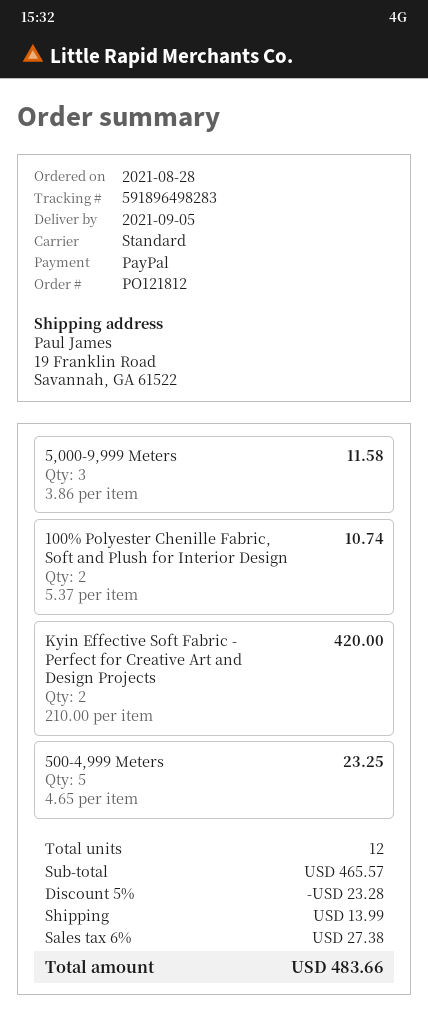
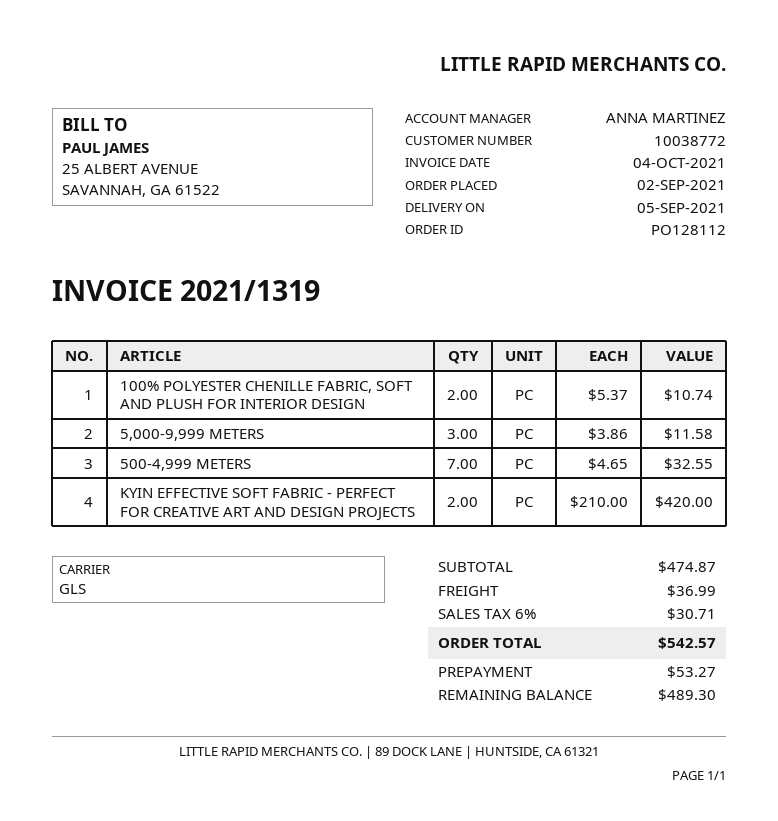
order number: PO121812 -> PO128112
order date: 2021-08-28 -> 2021-09-02
shipping method: standard -> GLS
500-4,999 Meters: 5 x 4.65 = 23.25 -> 7 x 4.65 = 32.55
subtotal: 465.57 -> 474.87
discount: 5% = 23.28 -> none
shipping: 13.99 -> 36.99
tax: 6% = 27.38 -> 6% = 30.71
total: 483.66 -> 542.57

